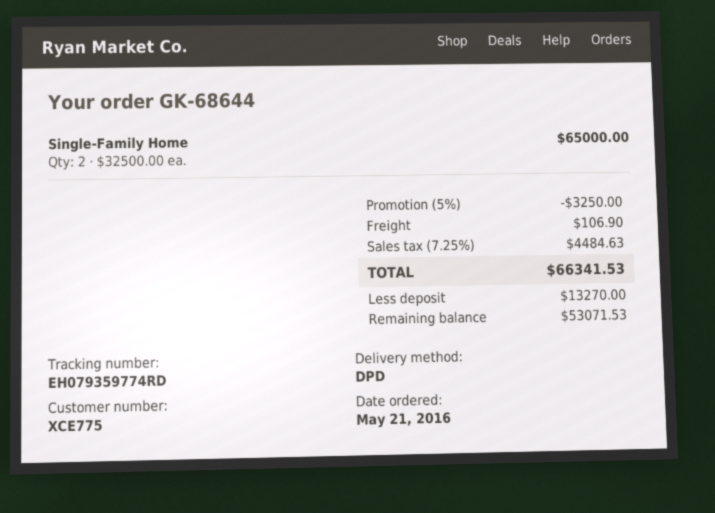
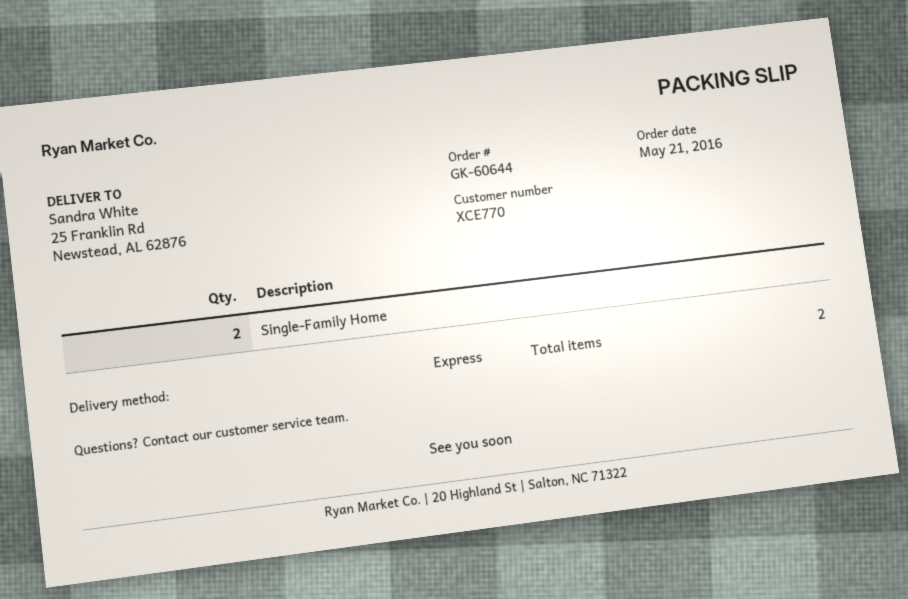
order number: GK-68644 -> GK-60644
customer number: XCE775 -> XCE770
shipping method: DPD -> express

